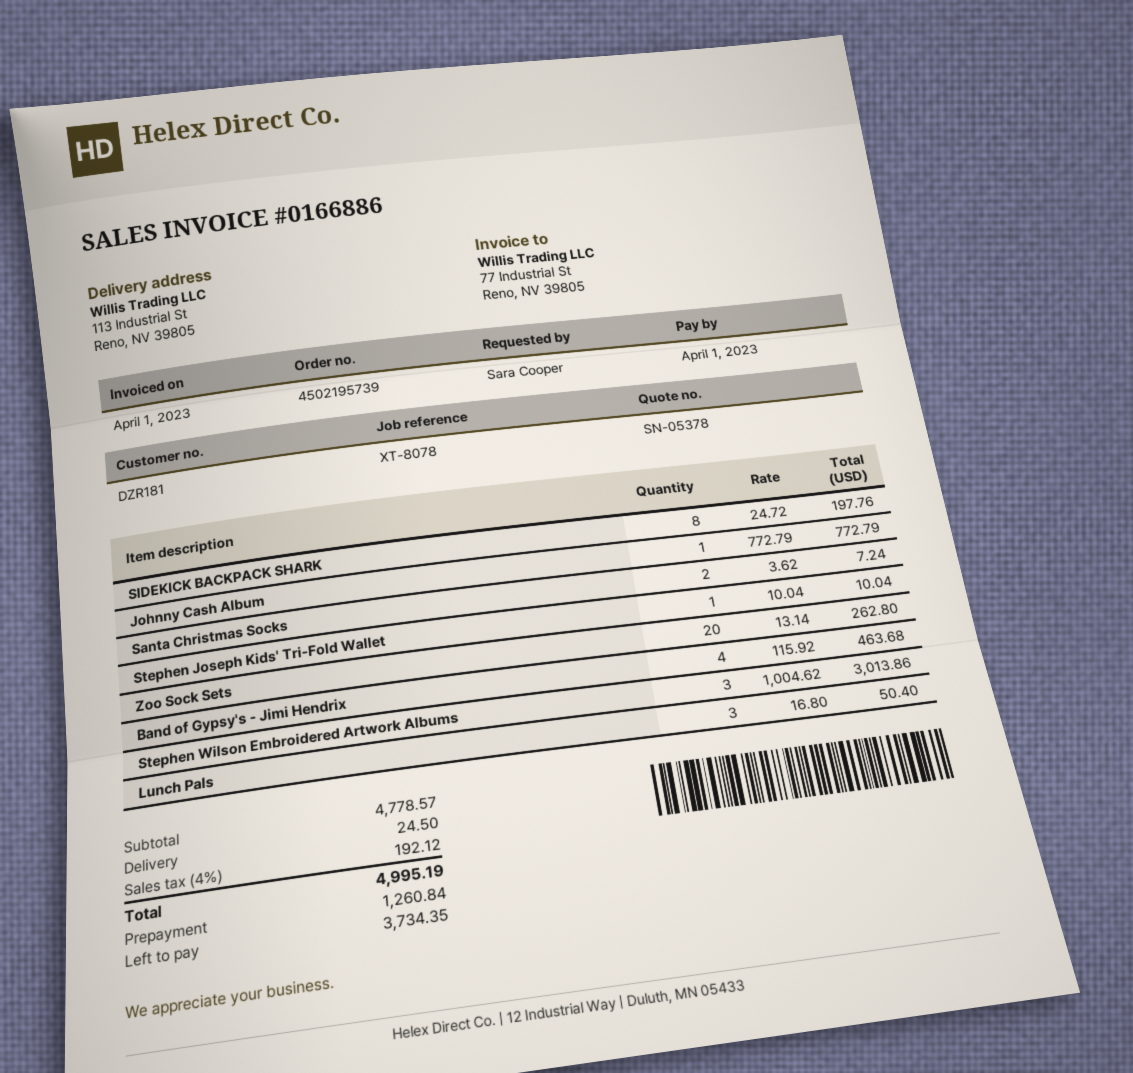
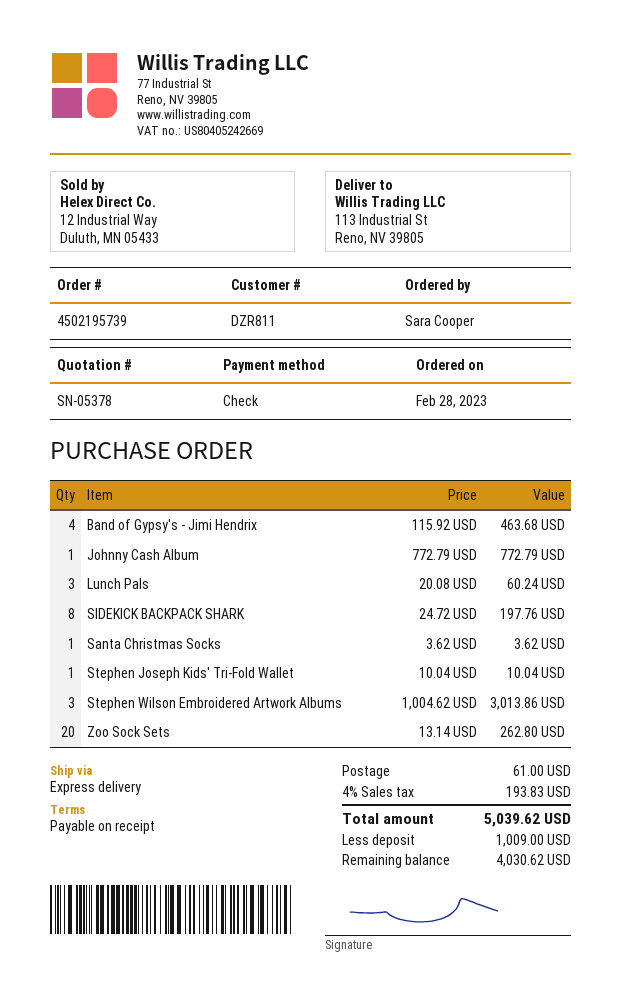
customer number: DZR181 -> DZR811
Santa Christmas Socks: 2 x 3.62 = 7.24 -> 1 x 3.62 = 3.62
Lunch Pals: 3 x 16.80 = 50.40 -> 3 x 20.08 = 60.24
shipping: 24.50 -> 61.00
tax: 4% = 192.12 -> 4% = 193.83
total: 4995.19 -> 5039.62
deposit: 1260.84 -> 1009.00
balance: 3734.35 -> 4030.62

